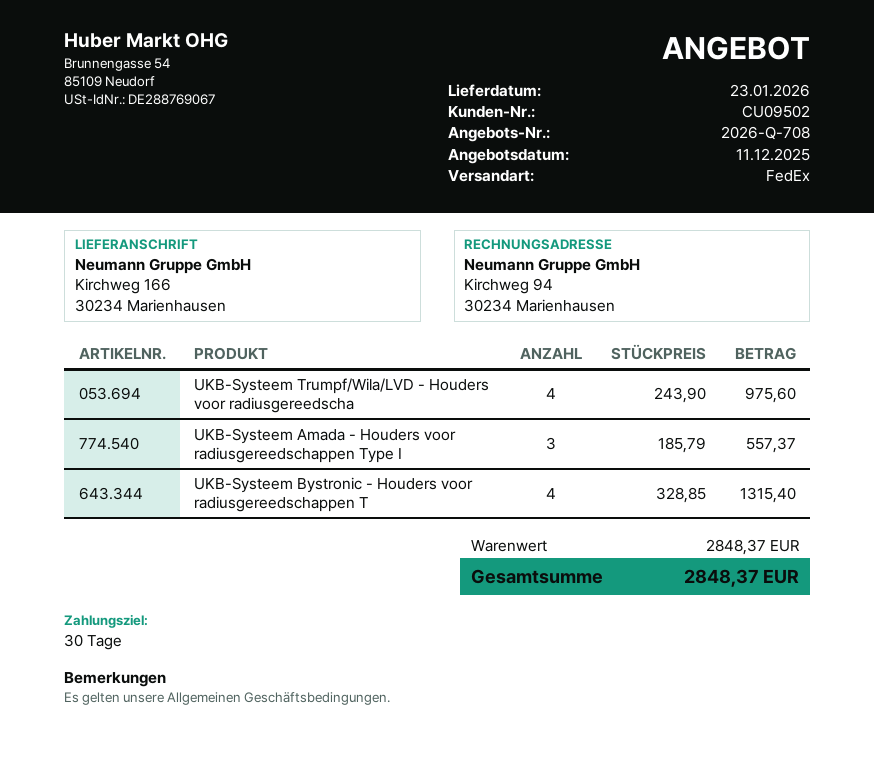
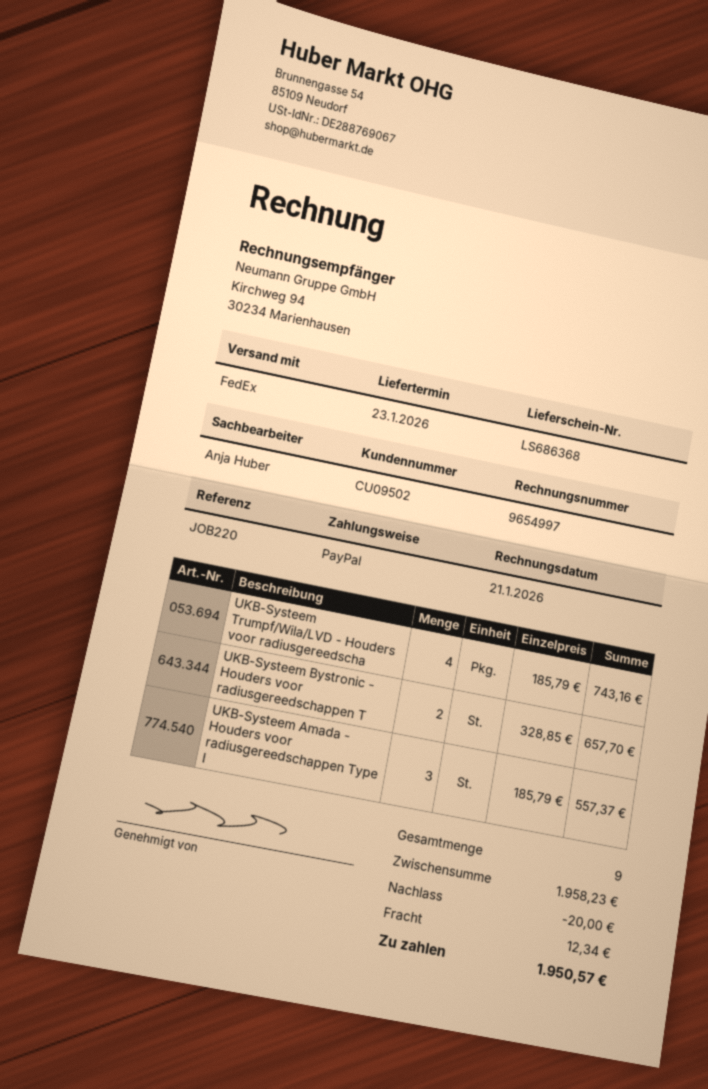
UKB-Systeem Trumpf/Wila/LVD - Houders voor radiusgereedscha: 4 x 243.90 = 975.60 -> 4 x 185.79 = 743.16
UKB-Systeem Bystronic - Houders voor radiusgereedschappen T: 4 x 328.85 = 1315.40 -> 2 x 328.85 = 657.70
subtotal: 2848.37 -> 1958.23
discount: none -> 20.00
shipping: none -> 12.34
total: 2848.37 -> 1950.57

